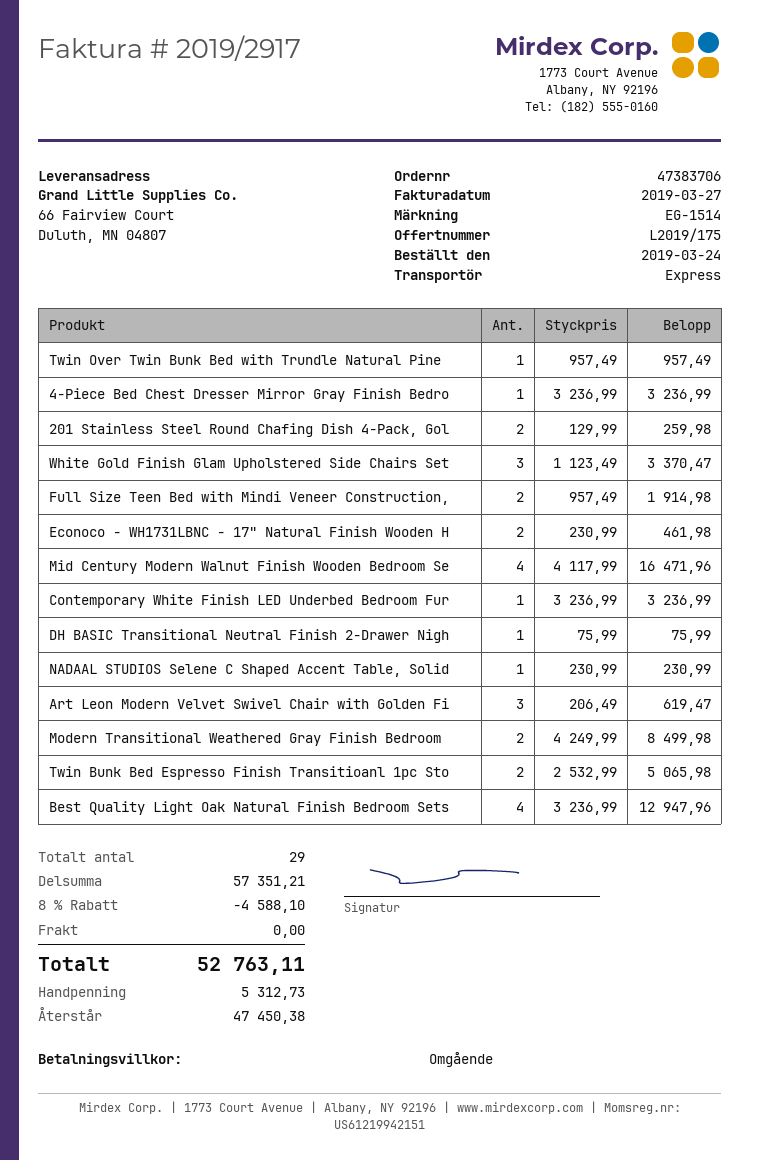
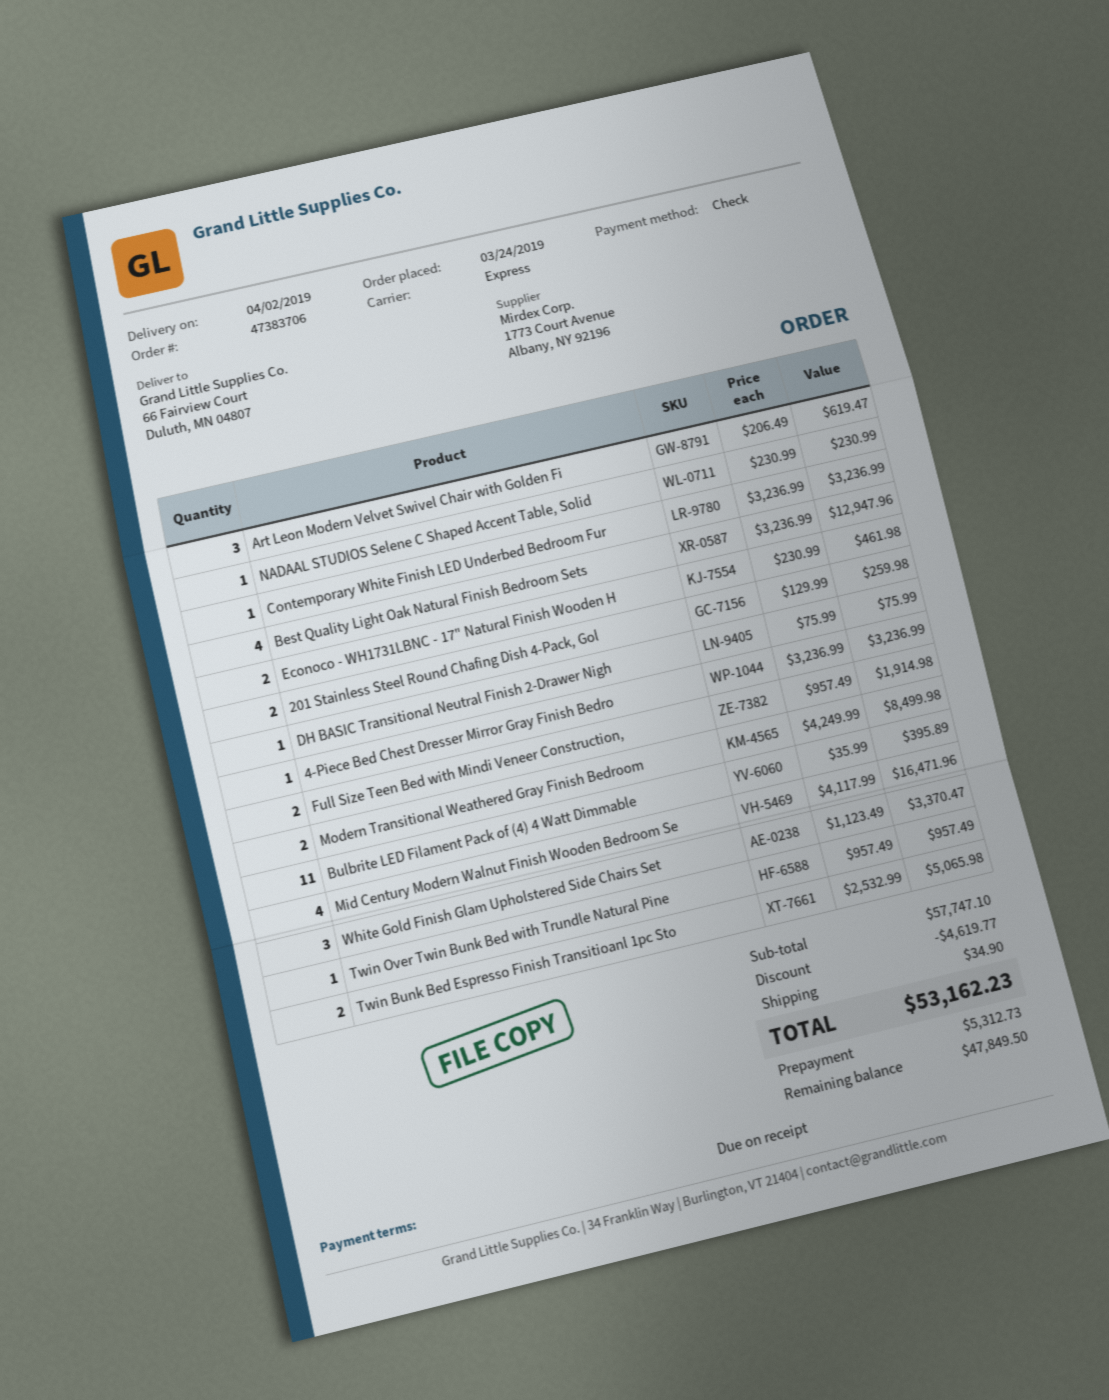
Bulbrite LED Filament Pack of (4) 4 Watt Dimmable: none -> 11 x 35.99 = 395.89
subtotal: 57351.21 -> 57747.10
discount: 4588.10 -> 4619.77
shipping: 0.00 -> 34.90
total: 52763.11 -> 53162.23
balance: 47450.38 -> 47849.50

